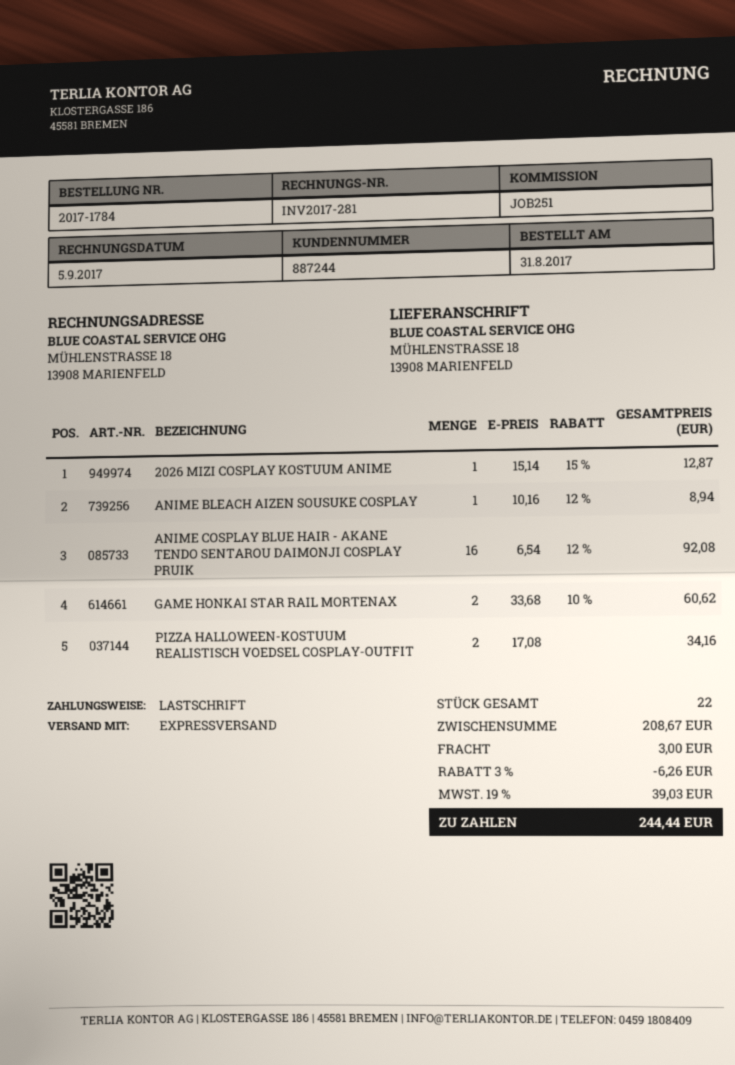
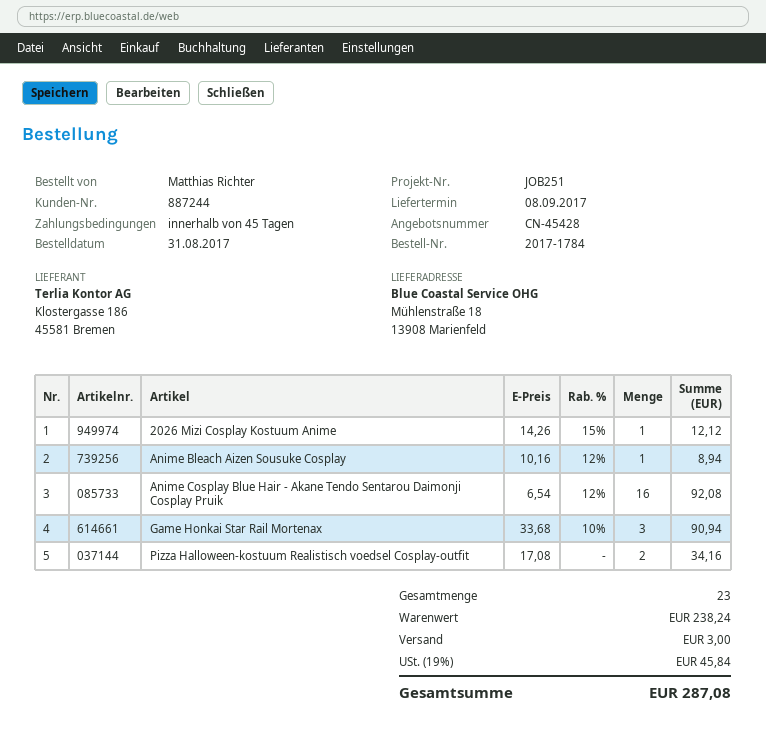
2026 MIZI COSPLAY KOSTUUM ANIME: 1 x 15.14 - 15% = 12.87 -> 1 x 14.26 - 15% = 12.12
GAME HONKAI STAR RAIL MORTENAX: 2 x 33.68 - 10% = 60.62 -> 3 x 33.68 - 10% = 90.94
total quantity: 22 -> 23
subtotal: 208.67 -> 238.24
discount: 3% = 6.26 -> none
tax: 19% = 39.03 -> 19% = 45.84
total: 244.44 -> 287.08

